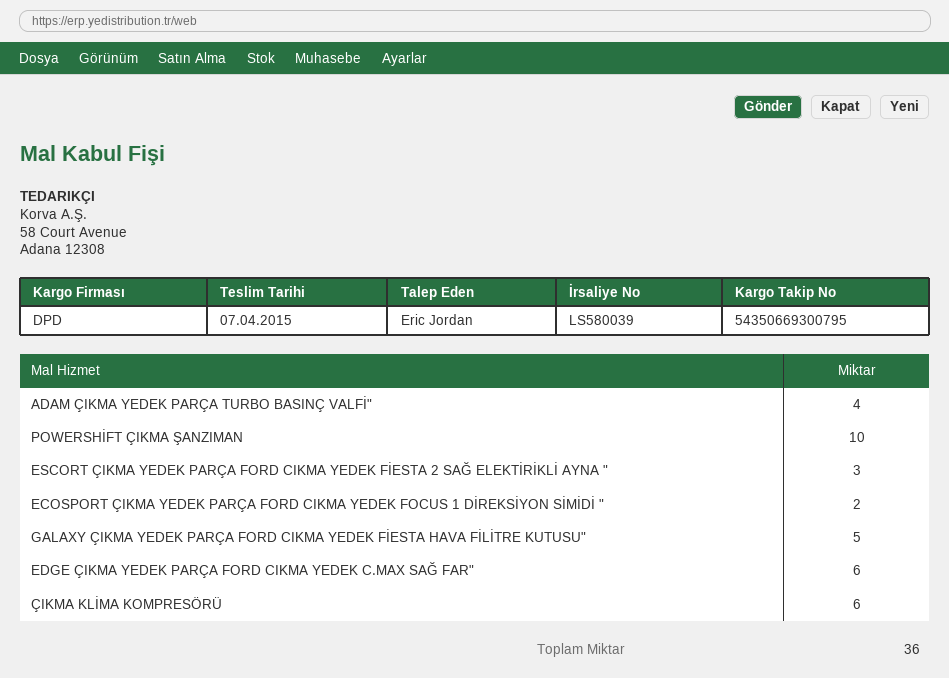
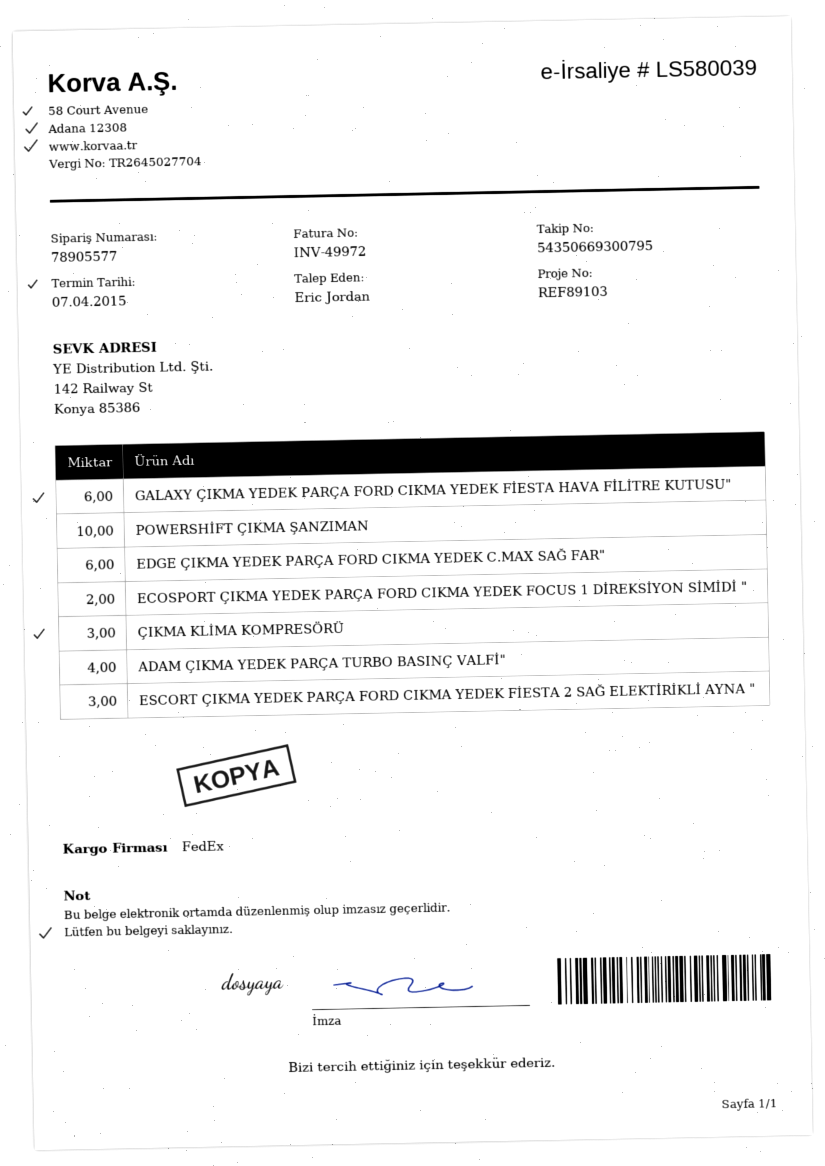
shipping method: DPD -> FedEx
GALAXY ÇIKMA YEDEK PARÇA FORD CIKMA YEDEK FİESTA HAVA FİLİTRE KUTUSU": 5 -> 6
ÇIKMA KLİMA KOMPRESÖRÜ: 6 -> 3

